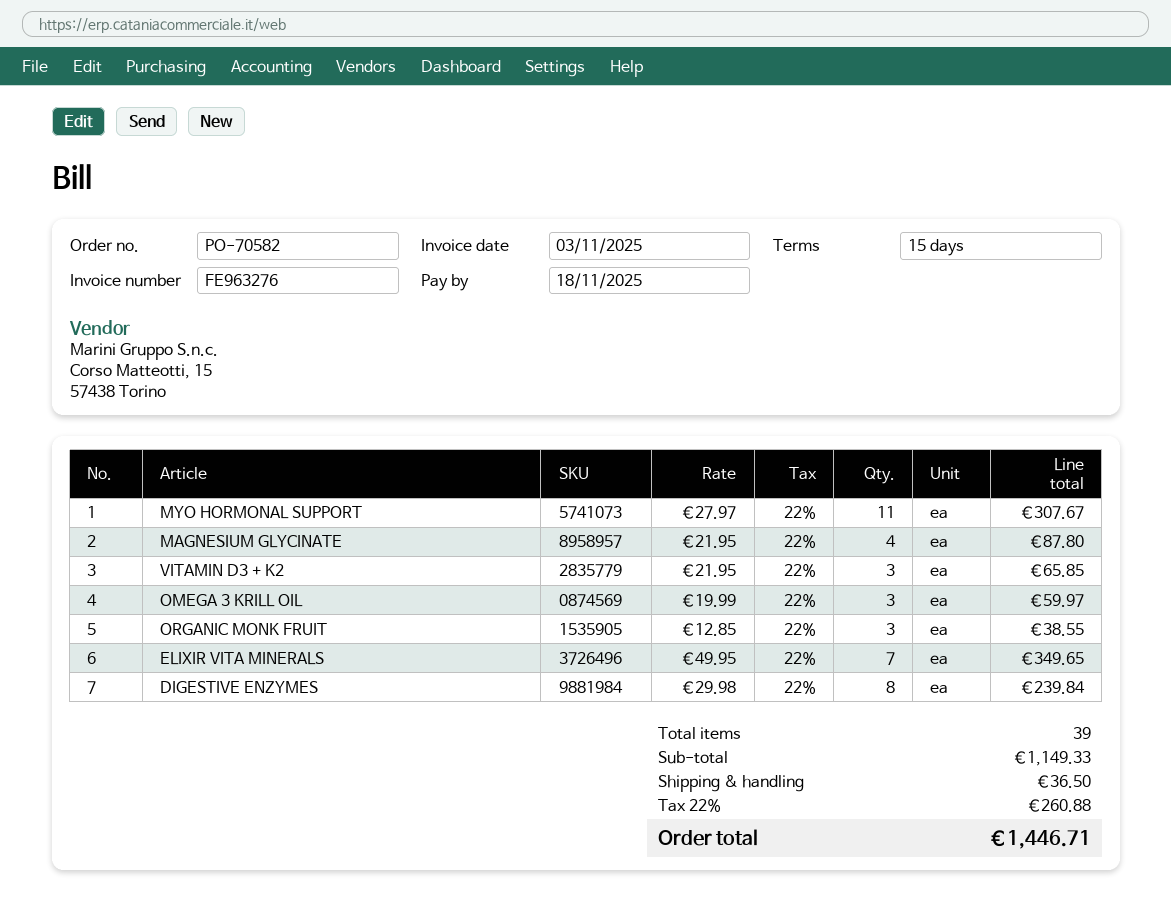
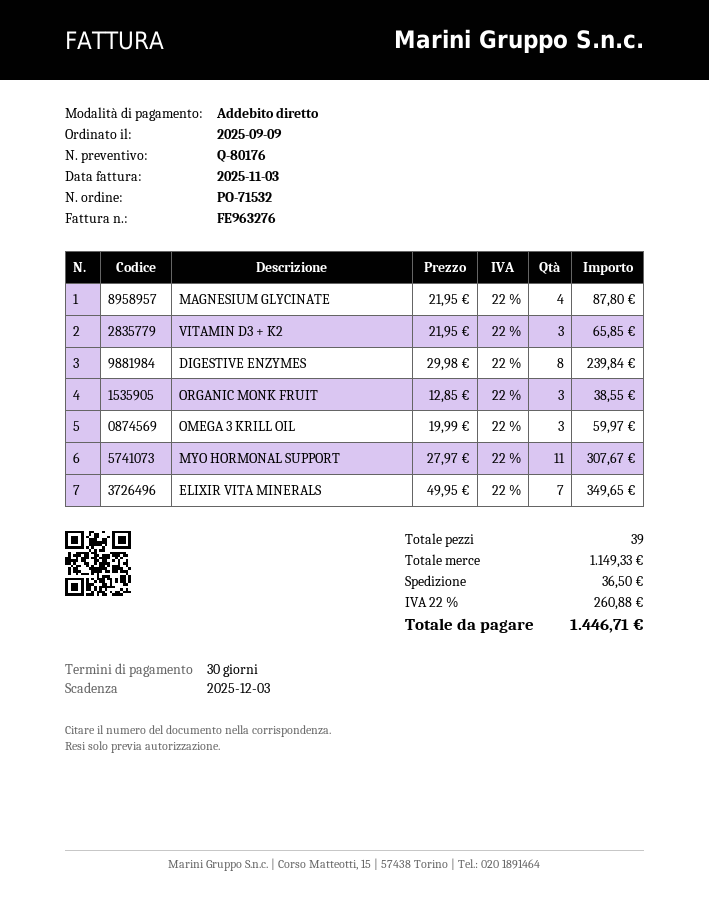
order number: PO-70582 -> PO-71532
payment terms: 15 days -> 30 days
due date: 2025-11-18 -> 2025-12-03

